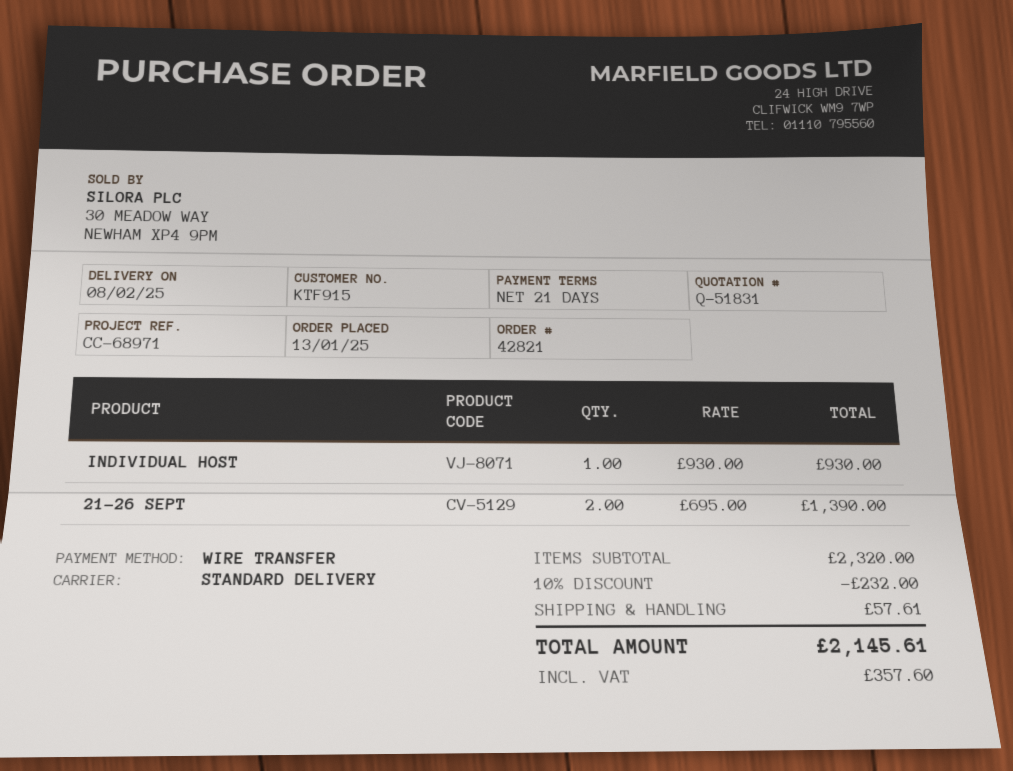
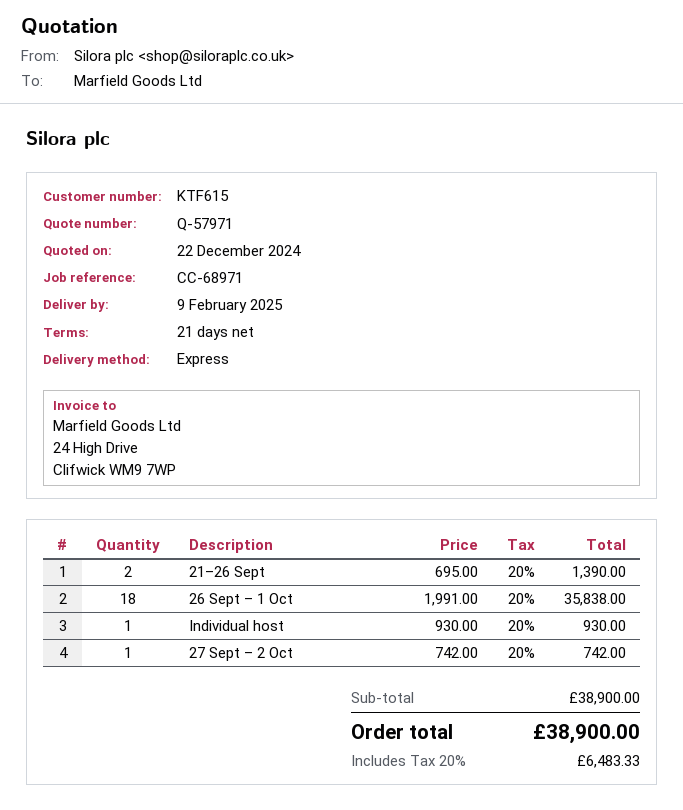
quote number: Q-51831 -> Q-57971
delivery date: 2025-02-08 -> 2025-02-09
customer number: KTF915 -> KTF615
shipping method: standard -> express
26 Sept – 1 Oct: none -> 18 x 1991.00 = 35838.00
27 Sept – 2 Oct: none -> 1 x 742.00 = 742.00
subtotal: 2320.00 -> 38900.00
discount: 10% = 232.00 -> none
shipping: 57.61 -> none
tax: 357.60 -> 6483.33
total: 2145.61 -> 38900.00

